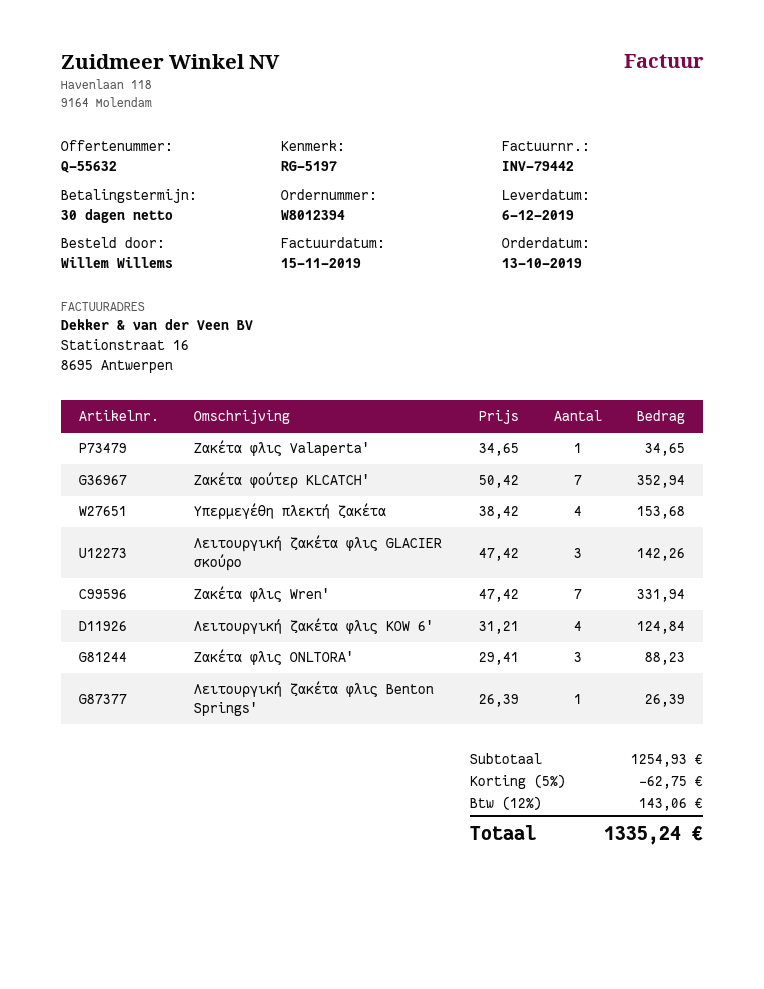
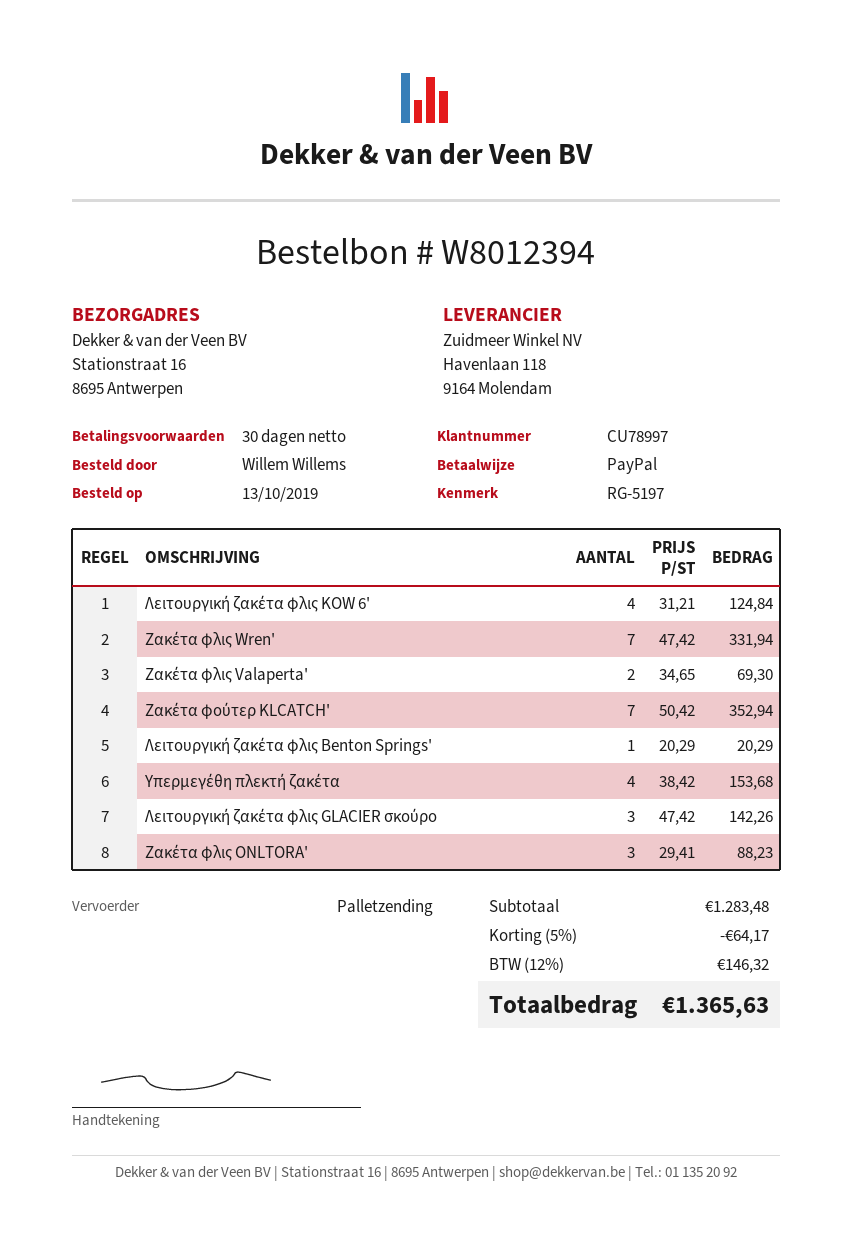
Ζακέτα φλις Valaperta': 1 x 34.65 = 34.65 -> 2 x 34.65 = 69.30
Λειτουργική ζακέτα φλις Benton Springs': 1 x 26.39 = 26.39 -> 1 x 20.29 = 20.29
subtotal: 1254.93 -> 1283.48
discount: 5% = 62.75 -> 5% = 64.17
tax: 12% = 143.06 -> 12% = 146.32
total: 1335.24 -> 1365.63

